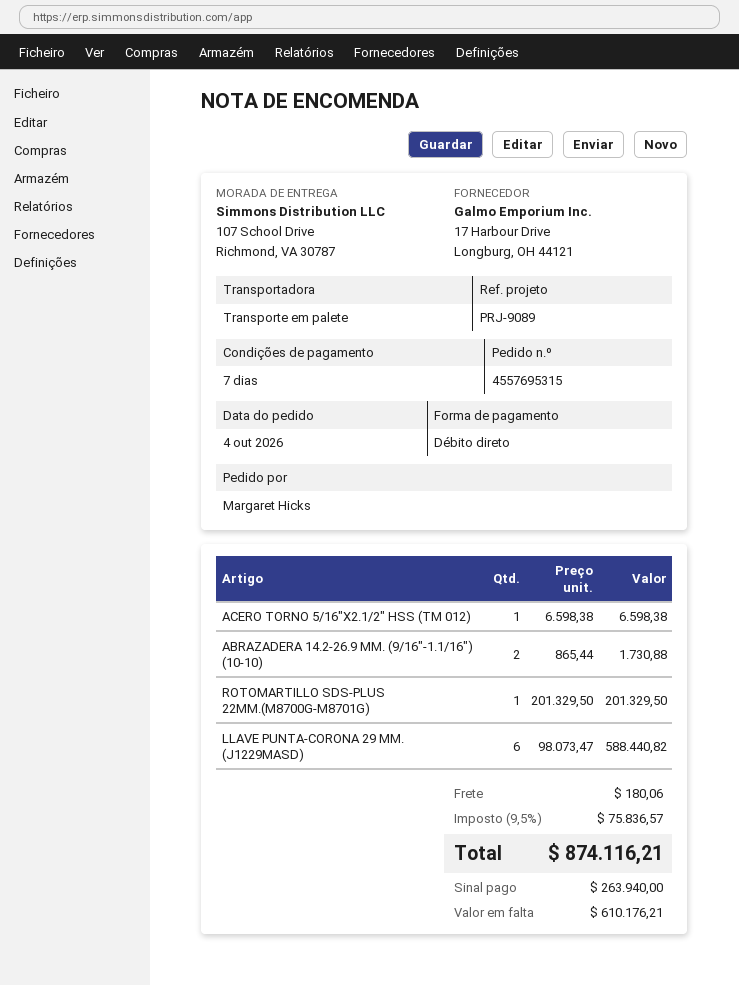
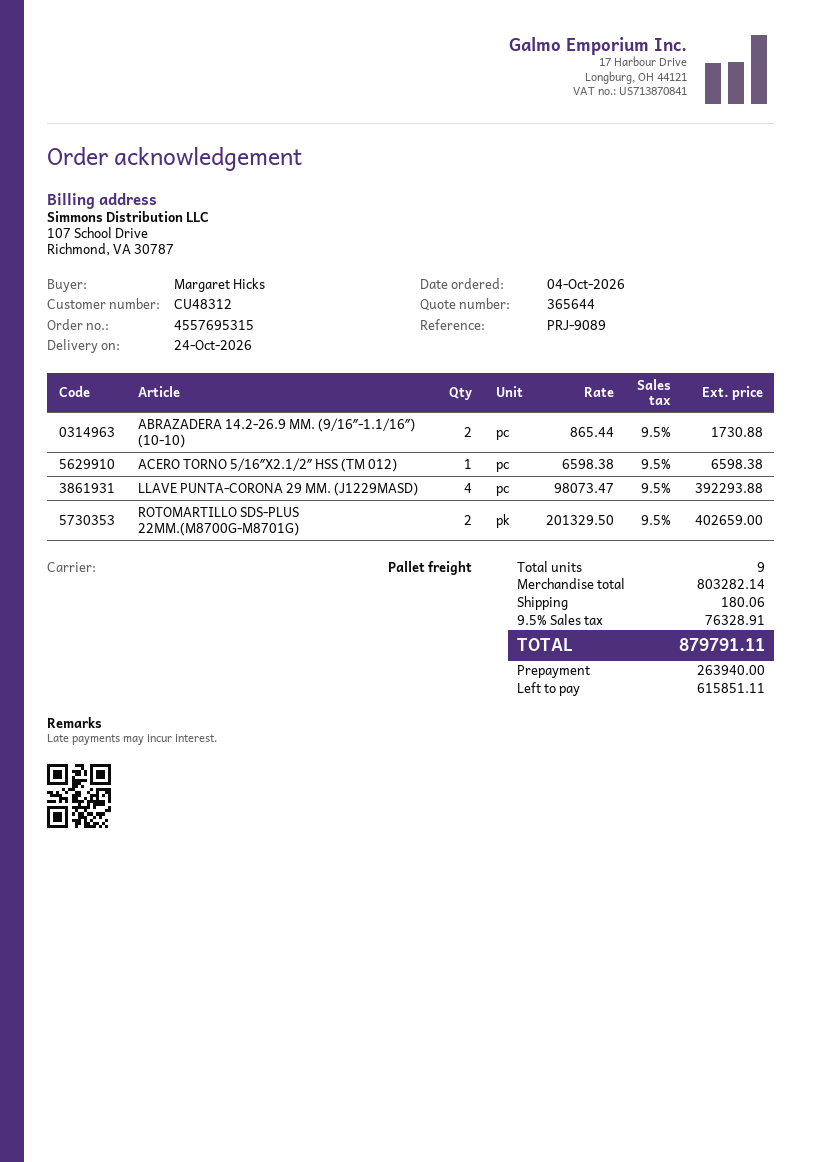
ROTOMARTILLO SDS-PLUS 22MM.(M8700G-M8701G): 1 x 201329.50 = 201329.50 -> 2 x 201329.50 = 402659.00
LLAVE PUNTA-CORONA 29 MM. (J1229MASD): 6 x 98073.47 = 588440.82 -> 4 x 98073.47 = 392293.88
tax: 9.5% = 75836.57 -> 9.5% = 76328.91
total: 874116.21 -> 879791.11
balance: 610176.21 -> 615851.11

